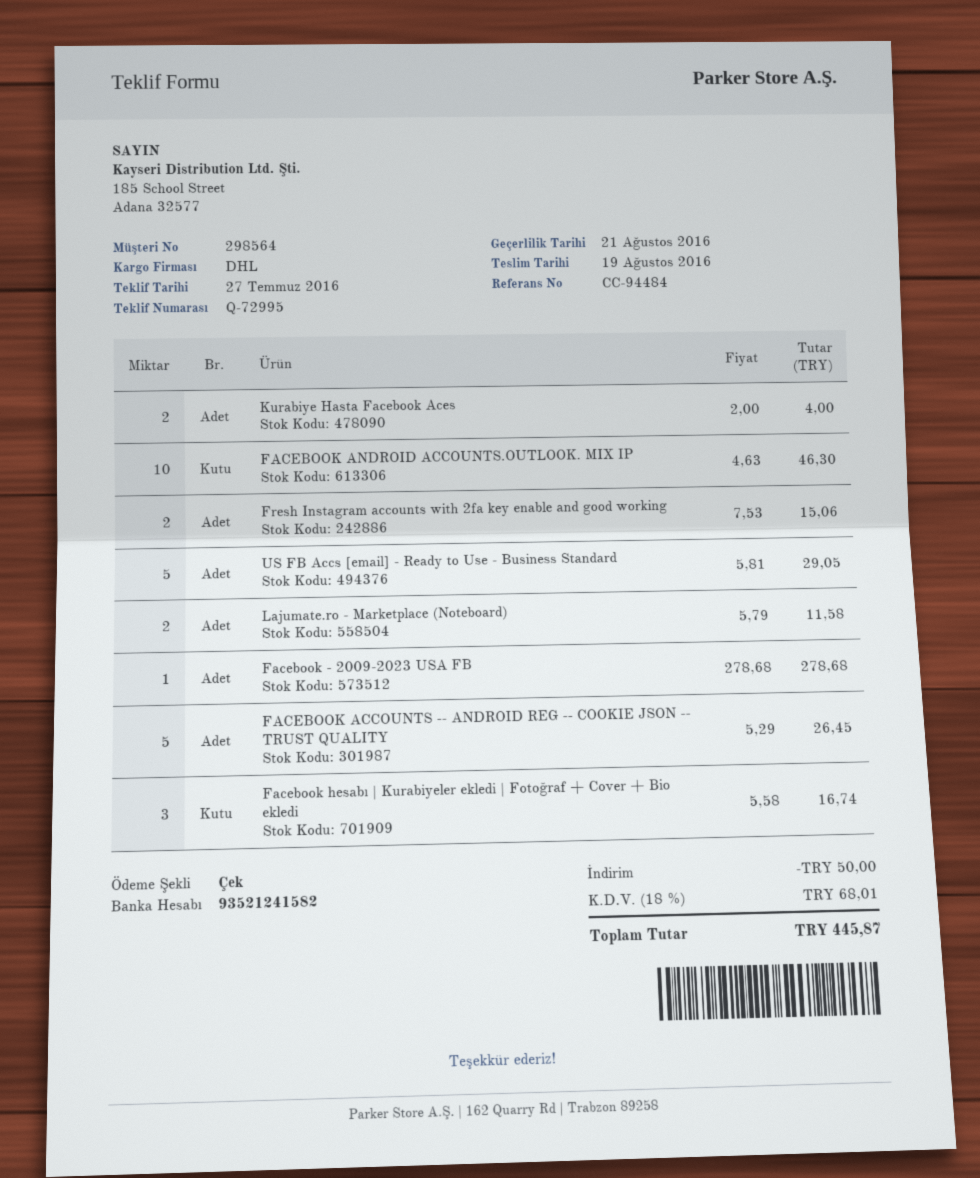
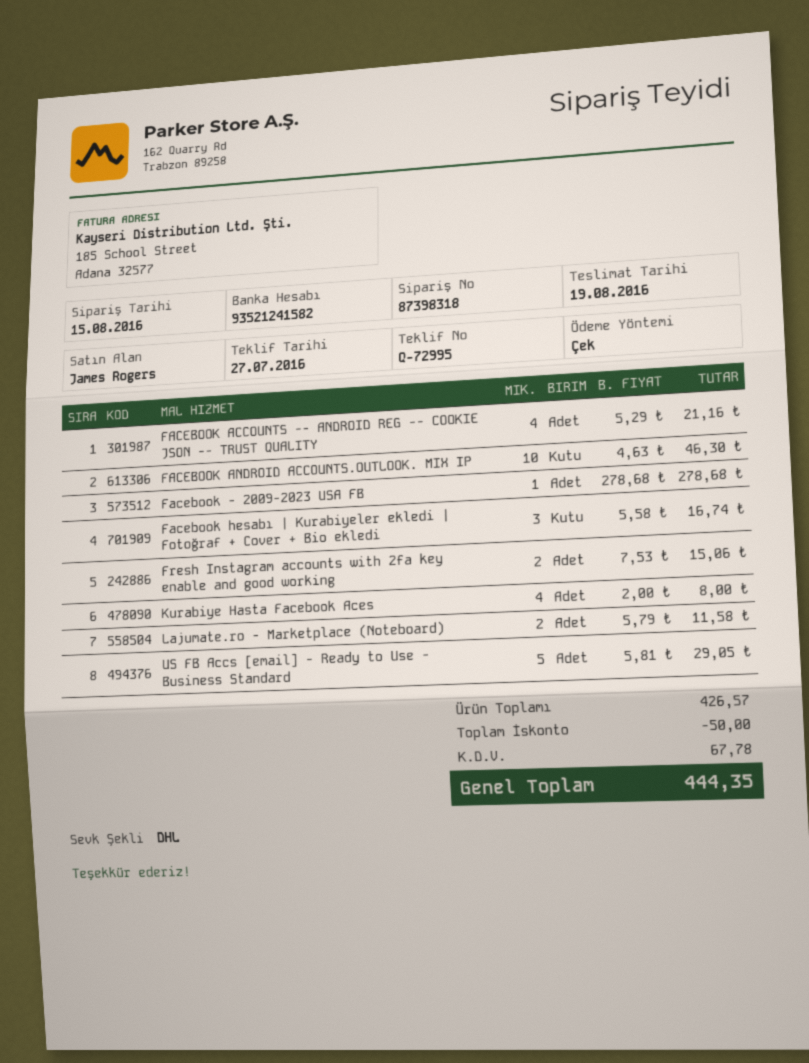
Kurabiye Hasta Facebook Aces: 2 x 2.00 = 4.00 -> 4 x 2.00 = 8.00
FACEBOOK ACCOUNTS -- ANDROID REG -- COOKIE JSON -- TRUST QUALITY: 5 x 5.29 = 26.45 -> 4 x 5.29 = 21.16
tax: 68.01 -> 67.78
total: 445.87 -> 444.35

